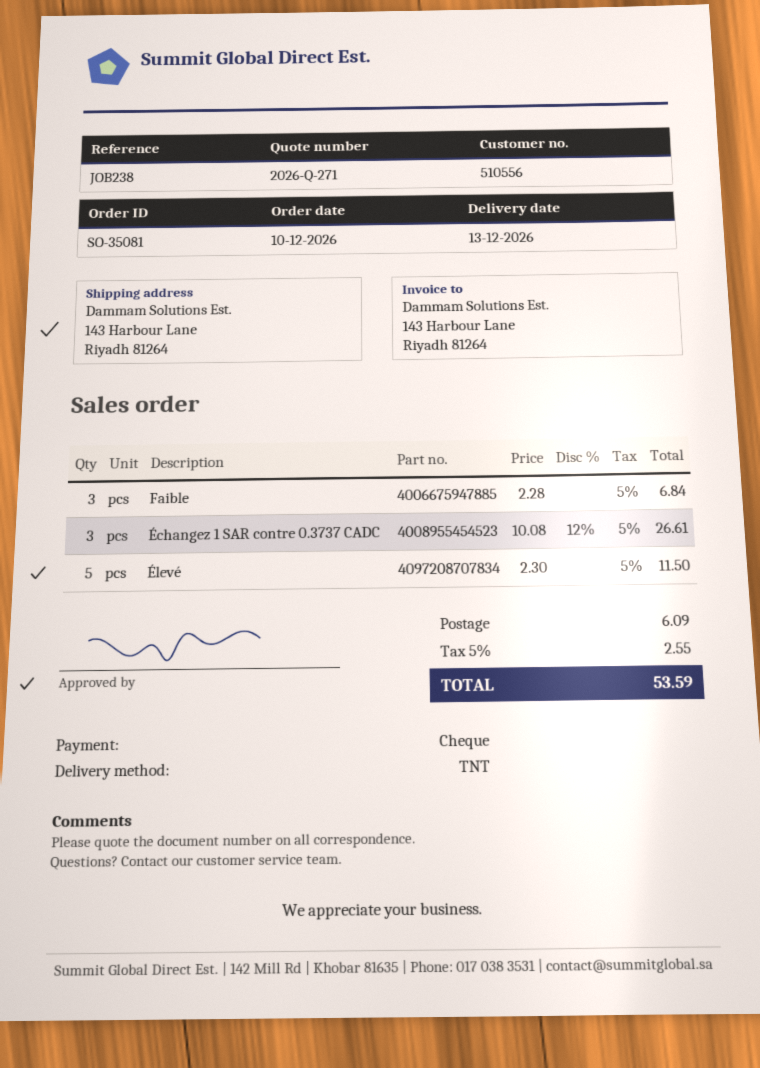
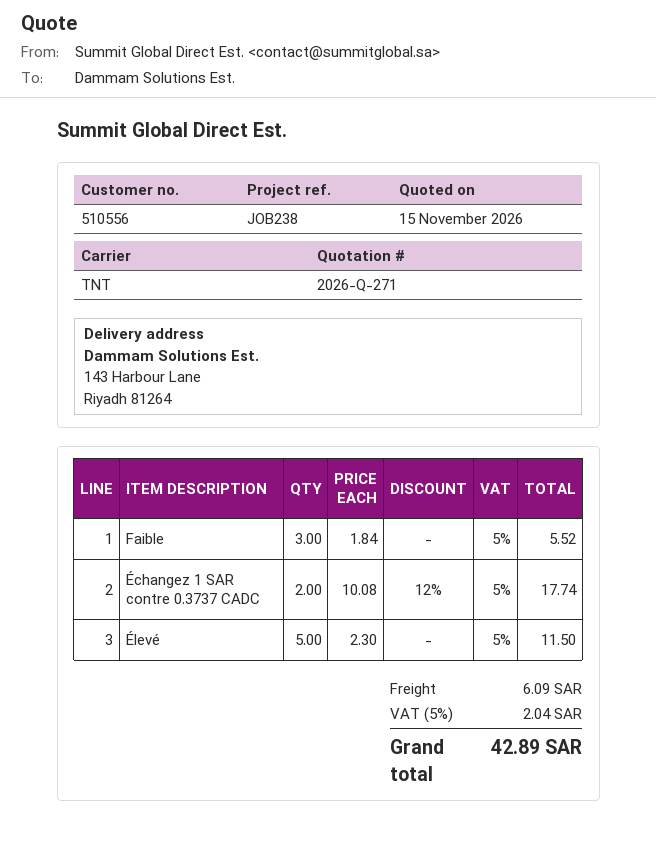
Faible: 3 x 2.28 = 6.84 -> 3 x 1.84 = 5.52
Échangez 1 SAR contre 0.3737 CADC: 3 x 10.08 - 12% = 26.61 -> 2 x 10.08 - 12% = 17.74
tax: 5% = 2.55 -> 5% = 2.04
total: 53.59 -> 42.89

